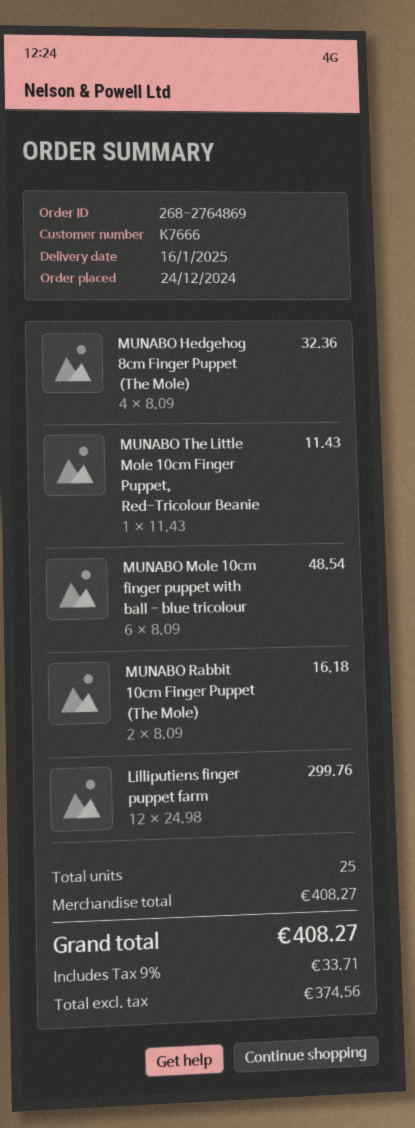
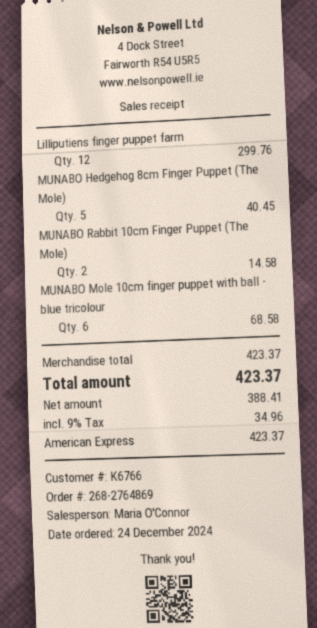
customer number: K7666 -> K6766
MUNABO Hedgehog 8cm Finger Puppet (The Mole): 4 for 32.36 -> 5 for 40.45
MUNABO The Little Mole 10cm Finger Puppet, Red-Tricolour Beanie: 1 for 11.43 -> none
MUNABO Mole 10cm finger puppet with ball - blue tricolour: 6 for 48.54 -> 6 for 68.58
MUNABO Rabbit 10cm Finger Puppet (The Mole): 2 for 16.18 -> 2 for 14.58
subtotal: 408.27 -> 423.37
net: 374.56 -> 388.41
tax: 9% = 33.71 -> 9% = 34.96
total: 408.27 -> 423.37

